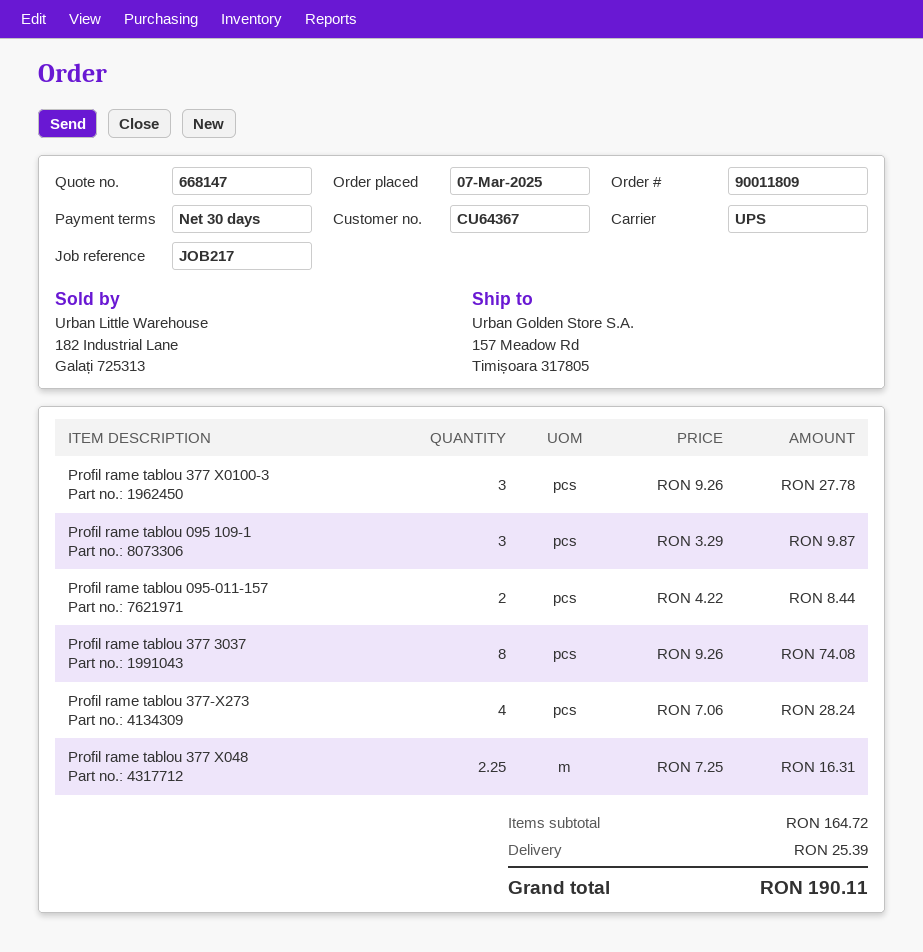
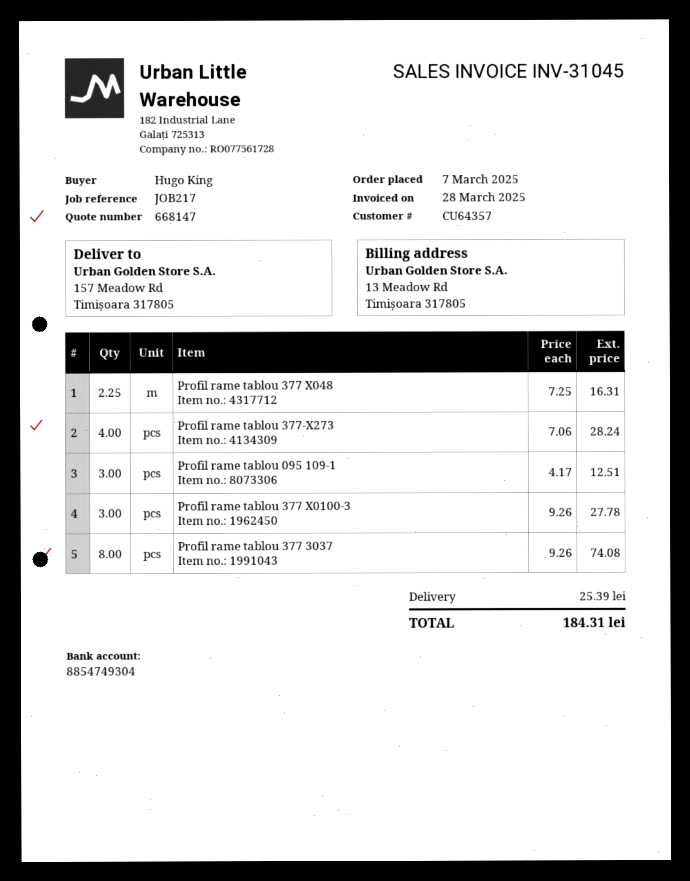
customer number: CU64367 -> CU64357
Profil rame tablou 095 109-1: 3 x 3.29 = 9.87 -> 3 x 4.17 = 12.51
Profil rame tablou 095-011-157: 2 x 4.22 = 8.44 -> none
total: 190.11 -> 184.31

